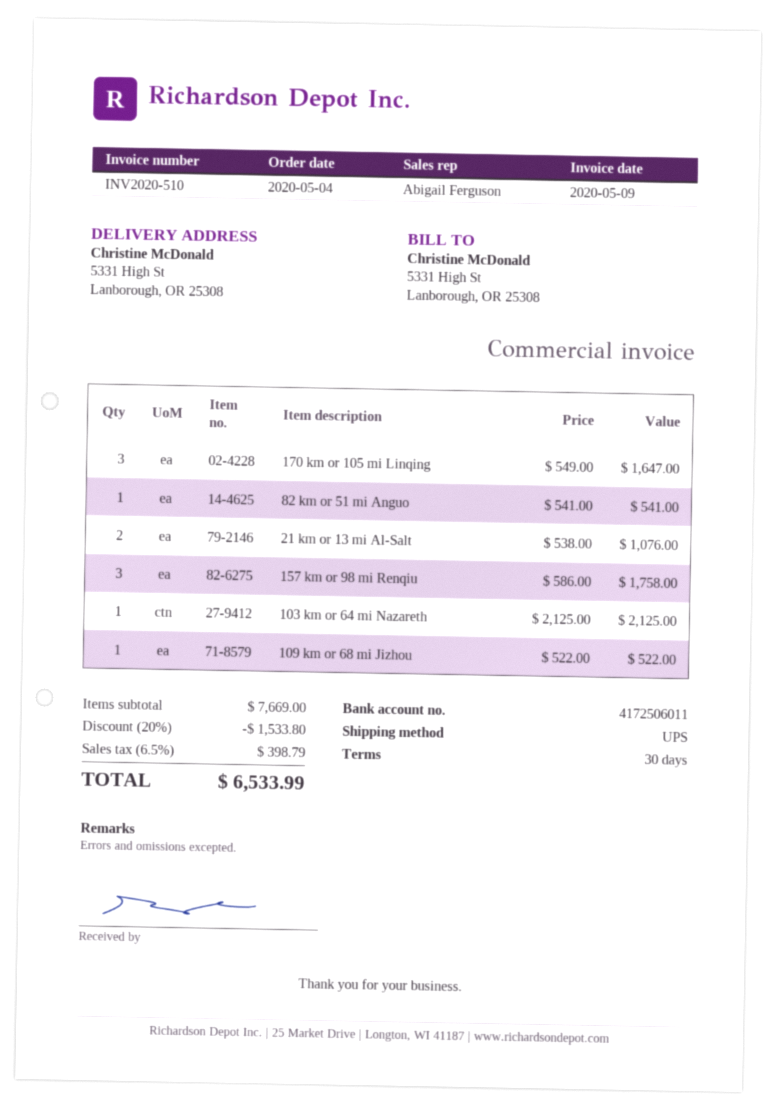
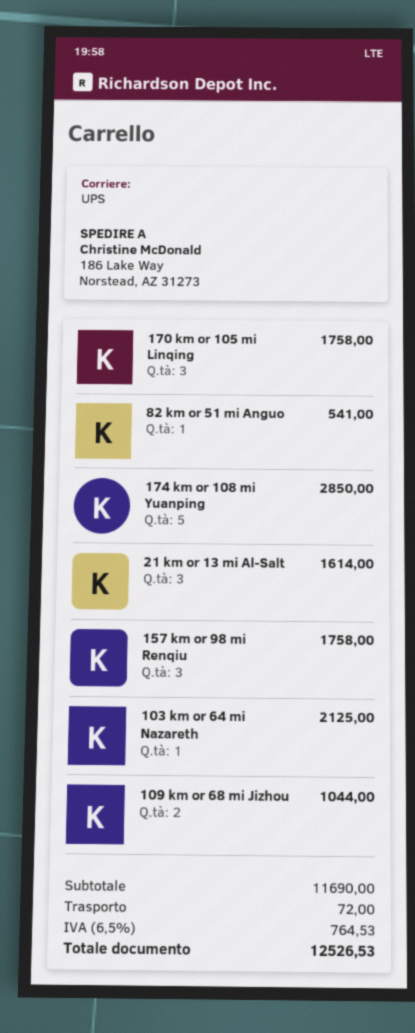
ship to: 5331 High St, Lanborough, OR 25308 -> 186 Lake Way, Norstead, AZ 31273
170 km or 105 mi Linqing: 3 for 1647.00 -> 3 for 1758.00
21 km or 13 mi Al-Salt: 2 for 1076.00 -> 3 for 1614.00
109 km or 68 mi Jizhou: 1 for 522.00 -> 2 for 1044.00
174 km or 108 mi Yuanping: none -> 5 for 2850.00
subtotal: 7669.00 -> 11690.00
discount: 20% = 1533.80 -> none
shipping: none -> 72.00
tax: 6.5% = 398.79 -> 6.5% = 764.53
total: 6533.99 -> 12526.53

